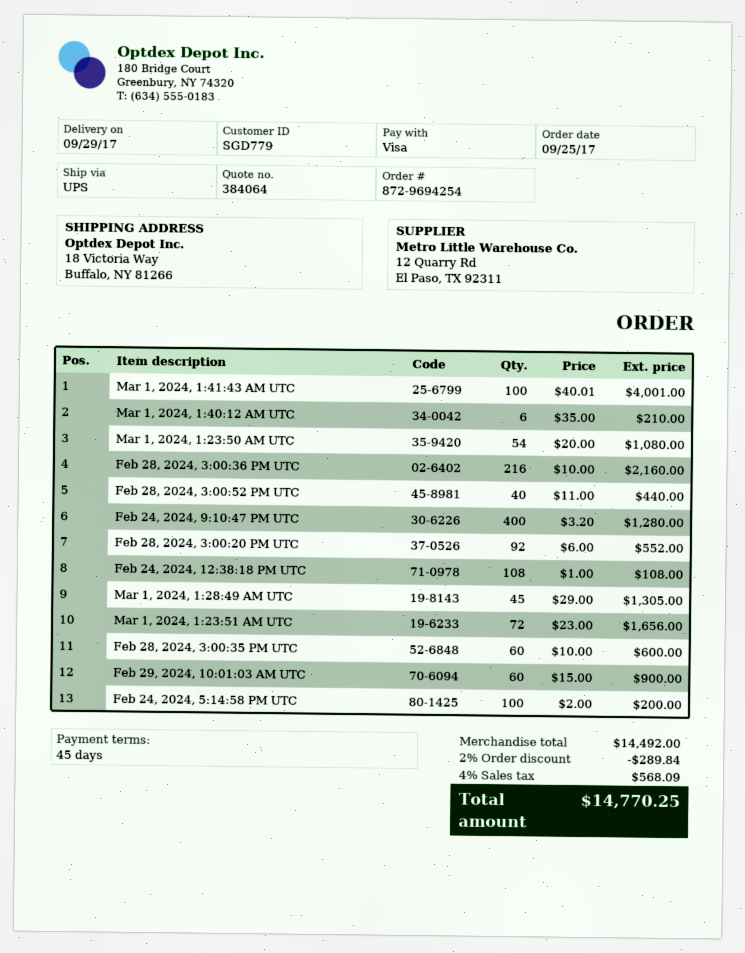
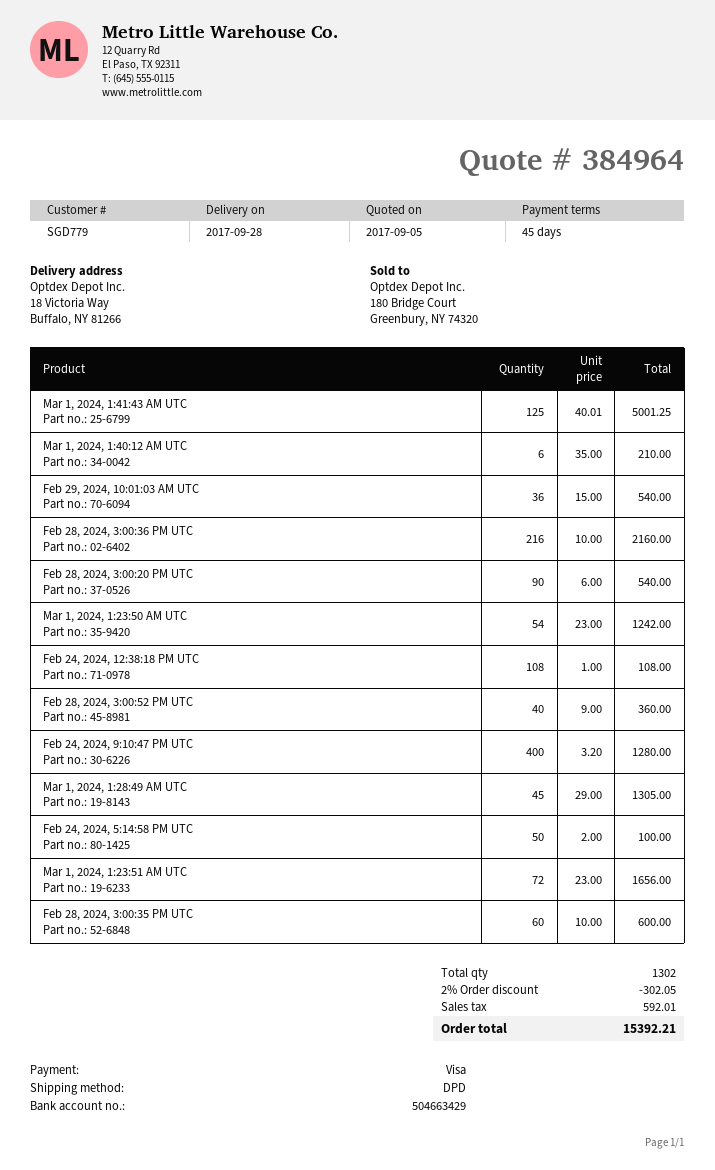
quote number: 384064 -> 384964
delivery date: 2017-09-29 -> 2017-09-28
shipping method: UPS -> DPD
Mar 1, 2024, 1:41:43 AM UTC: 100 x 40.01 = 4001.00 -> 125 x 40.01 = 5001.25
Mar 1, 2024, 1:23:50 AM UTC: 54 x 20.00 = 1080.00 -> 54 x 23.00 = 1242.00
Feb 28, 2024, 3:00:52 PM UTC: 40 x 11.00 = 440.00 -> 40 x 9.00 = 360.00
Feb 28, 2024, 3:00:20 PM UTC: 92 x 6.00 = 552.00 -> 90 x 6.00 = 540.00
Feb 29, 2024, 10:01:03 AM UTC: 60 x 15.00 = 900.00 -> 36 x 15.00 = 540.00
Feb 24, 2024, 5:14:58 PM UTC: 100 x 2.00 = 200.00 -> 50 x 2.00 = 100.00
discount: 2% = 289.84 -> 2% = 302.05
tax: 568.09 -> 592.01
total: 14770.25 -> 15392.21

